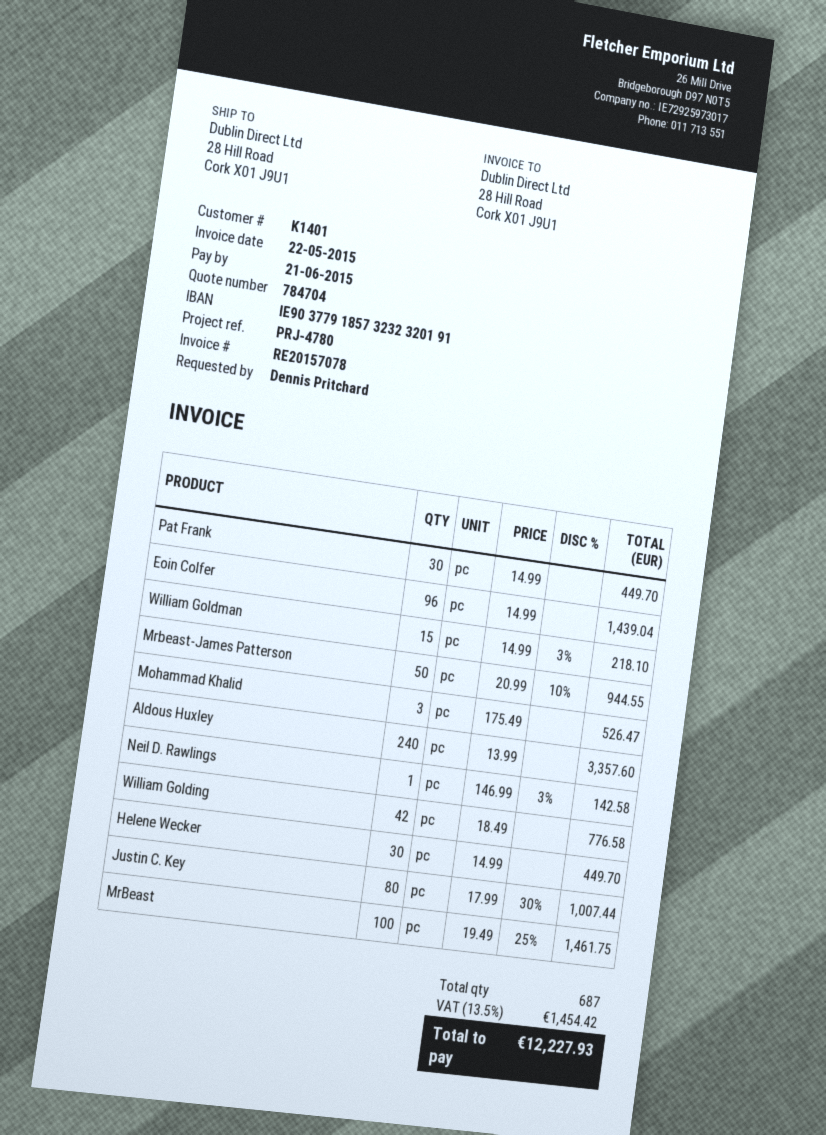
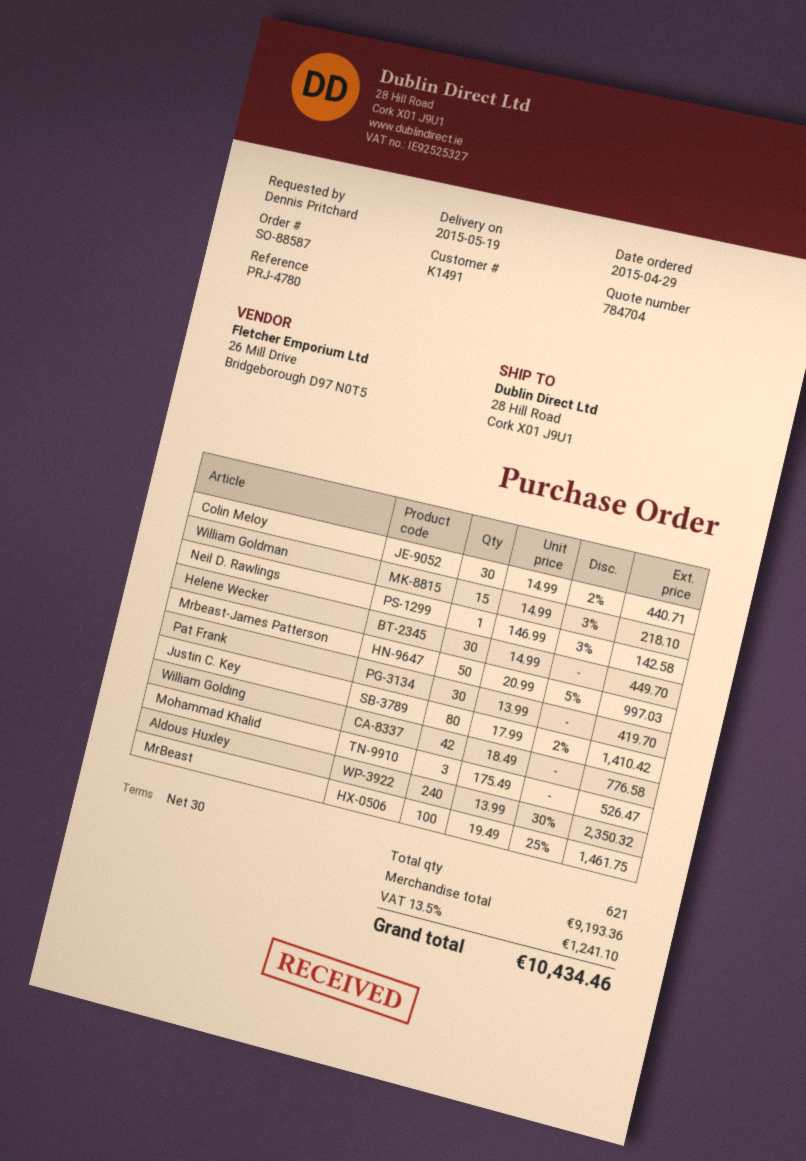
customer number: K1401 -> K1491
Pat Frank: 30 x 14.99 = 449.70 -> 30 x 13.99 = 419.70
Eoin Colfer: 96 x 14.99 = 1439.04 -> none
Mrbeast-James Patterson: 50 x 20.99 - 10% = 944.55 -> 50 x 20.99 - 5% = 997.03
Aldous Huxley: 240 x 13.99 = 3357.60 -> 240 x 13.99 - 30% = 2350.32
Justin C. Key: 80 x 17.99 - 30% = 1007.44 -> 80 x 17.99 - 2% = 1410.42
Colin Meloy: none -> 30 x 14.99 - 2% = 440.71
total quantity: 687 -> 621
tax: 13.5% = 1454.42 -> 13.5% = 1241.10
total: 12227.93 -> 10434.46

